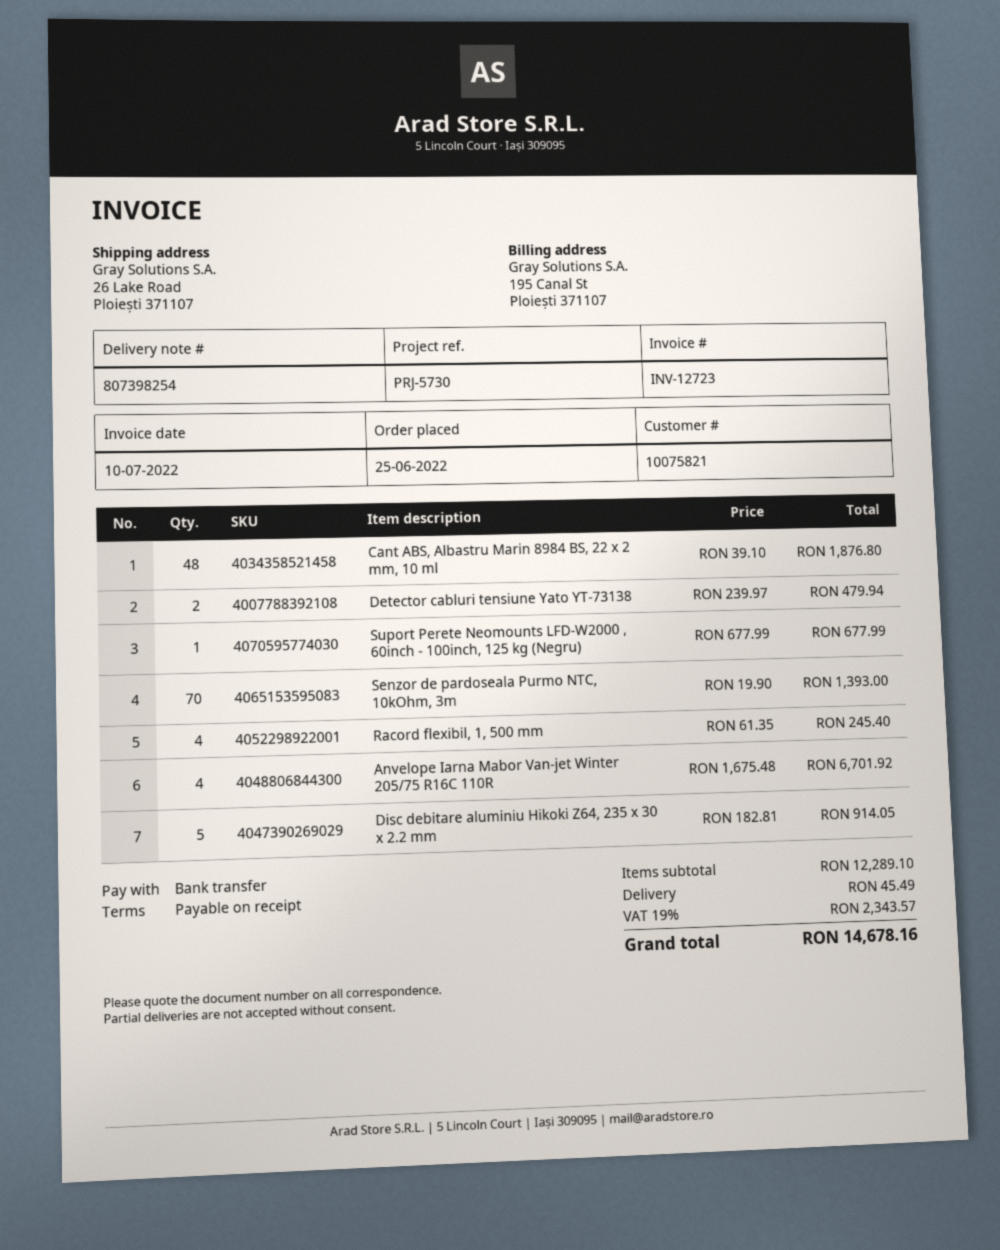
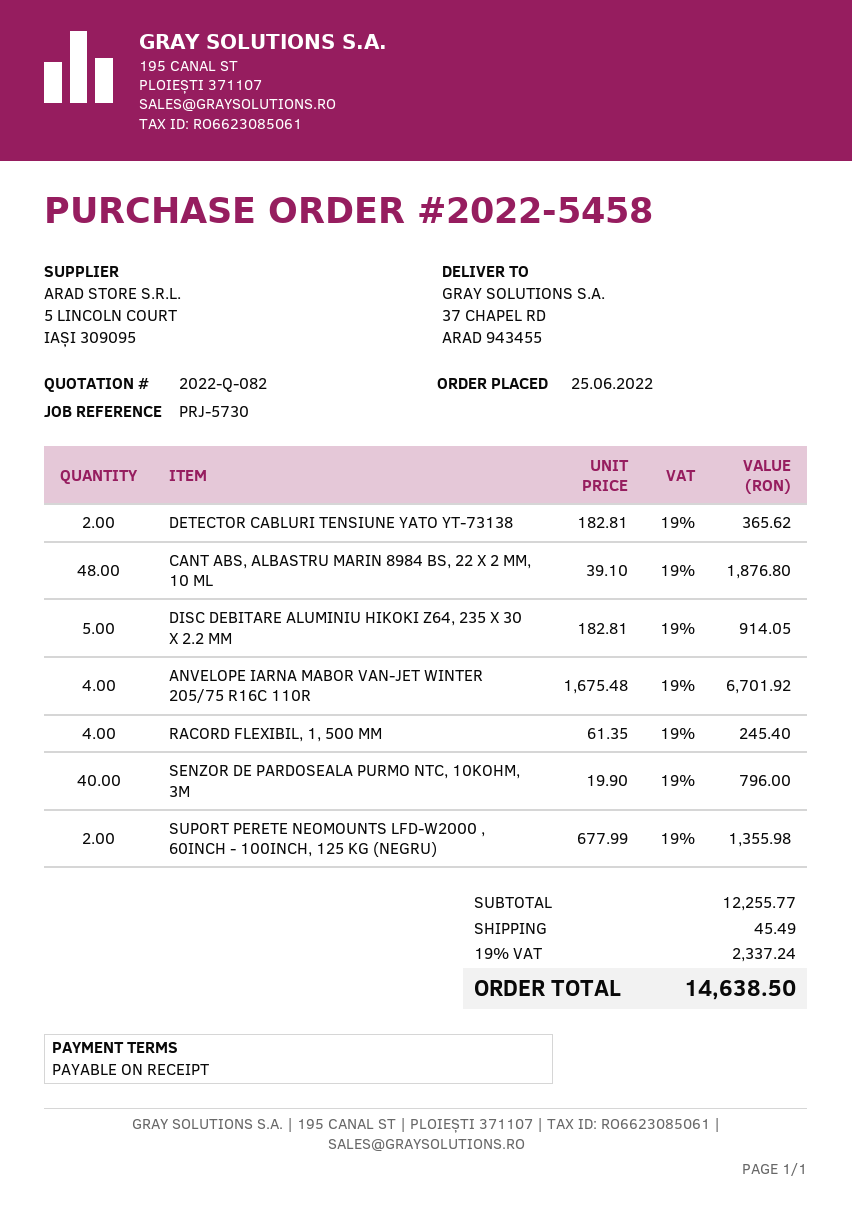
ship to: 26 Lake Road, Ploiești 371107 -> 37 CHAPEL RD, ARAD 943455
Detector cabluri tensiune Yato YT-73138: 2 x 239.97 = 479.94 -> 2 x 182.81 = 365.62
Suport Perete Neomounts LFD-W2000 , 60inch - 100inch, 125 kg (Negru): 1 x 677.99 = 677.99 -> 2 x 677.99 = 1355.98
Senzor de pardoseala Purmo NTC, 10kOhm, 3m: 70 x 19.90 = 1393.00 -> 40 x 19.90 = 796.00
subtotal: 12289.10 -> 12255.77
tax: 19% = 2343.57 -> 19% = 2337.24
total: 14678.16 -> 14638.50

